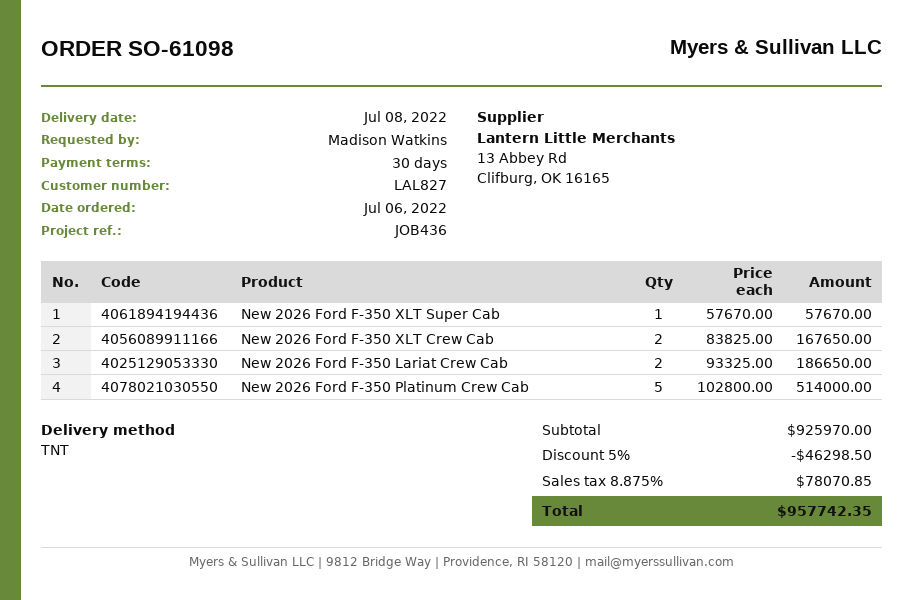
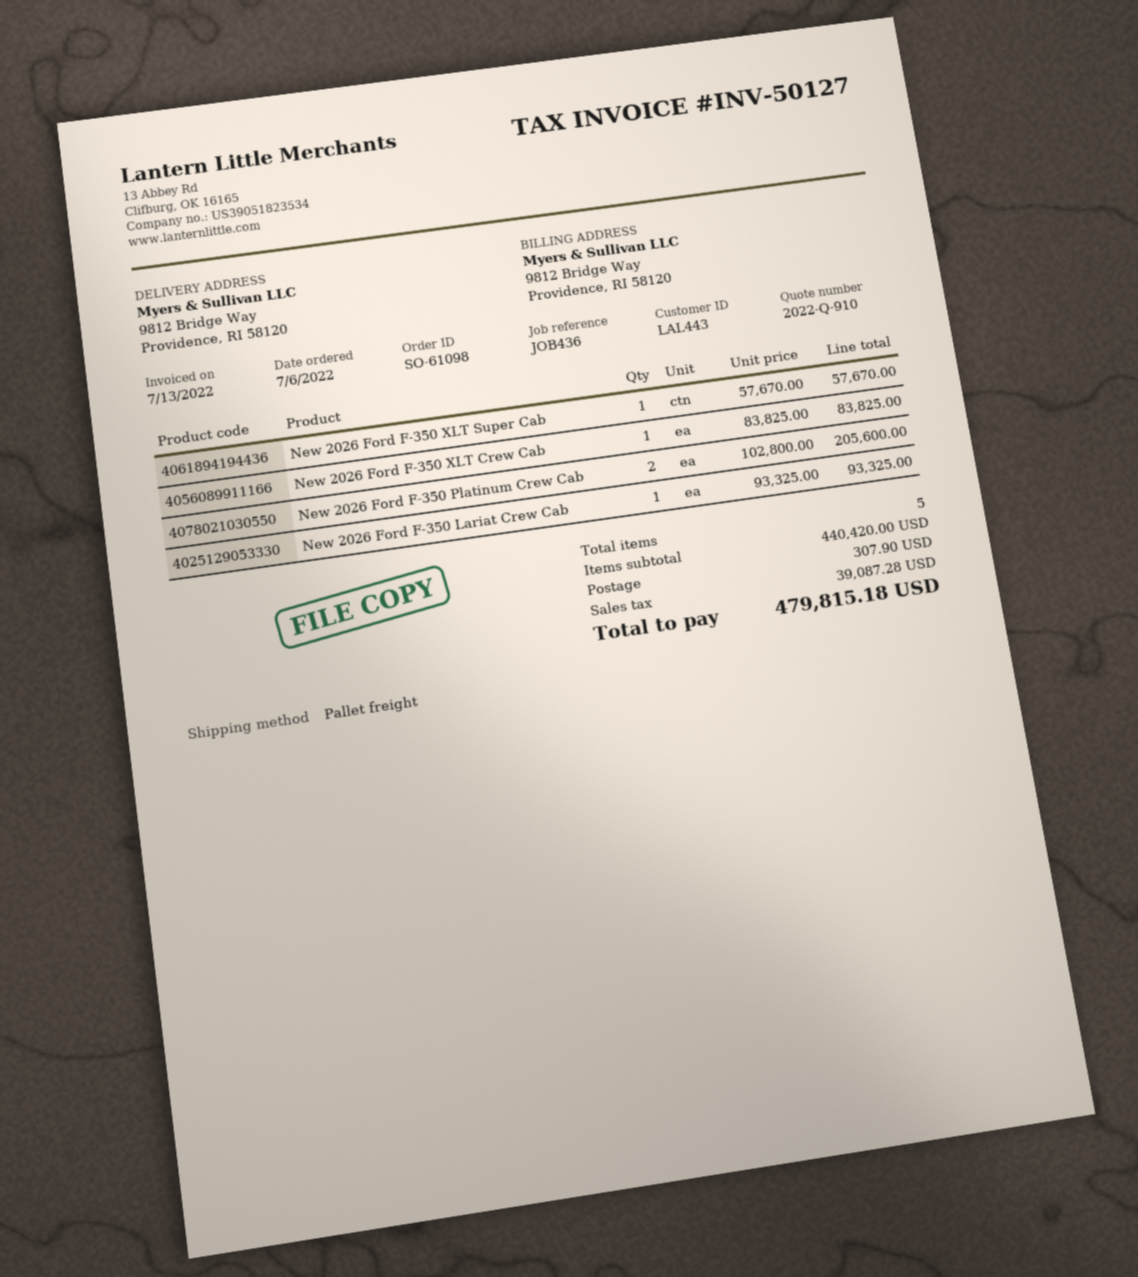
customer number: LAL827 -> LAL443
shipping method: TNT -> pallet freight
New 2026 Ford F-350 XLT Crew Cab: 2 x 83825.00 = 167650.00 -> 1 x 83825.00 = 83825.00
New 2026 Ford F-350 Lariat Crew Cab: 2 x 93325.00 = 186650.00 -> 1 x 93325.00 = 93325.00
New 2026 Ford F-350 Platinum Crew Cab: 5 x 102800.00 = 514000.00 -> 2 x 102800.00 = 205600.00
subtotal: 925970.00 -> 440420.00
discount: 5% = 46298.50 -> none
shipping: none -> 307.90
tax: 78070.85 -> 39087.28
total: 957742.35 -> 479815.18

